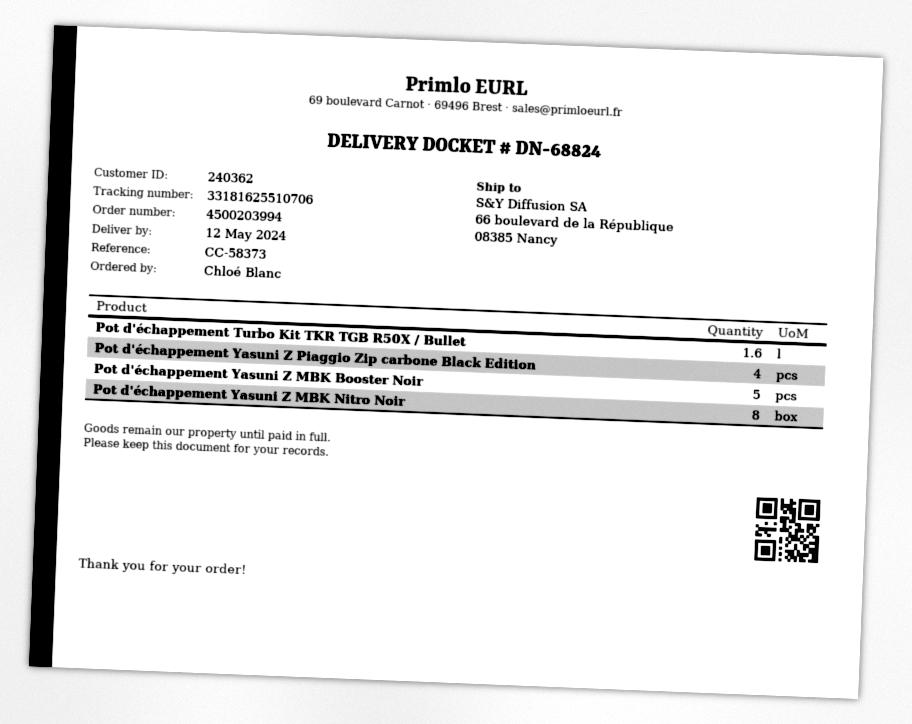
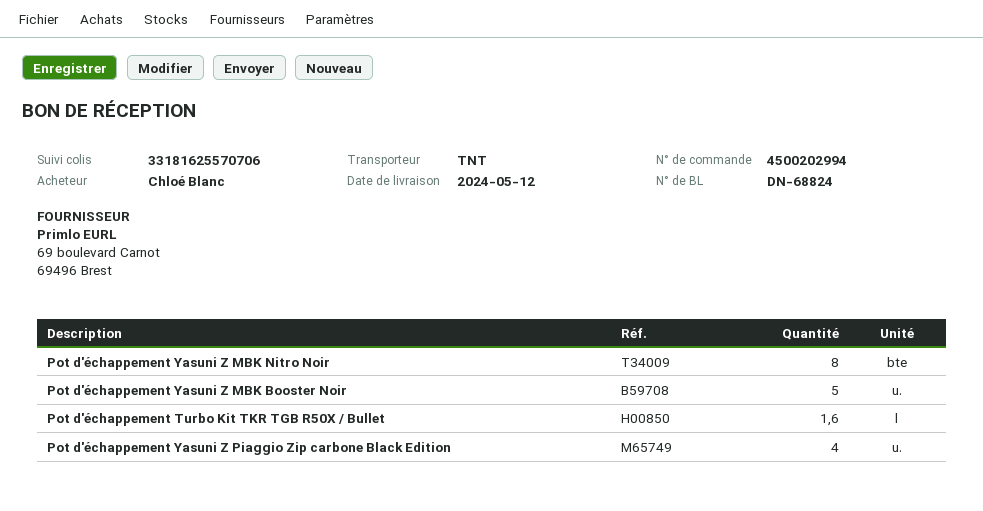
order number: 4500203994 -> 4500202994
tracking number: 33181625510706 -> 33181625570706

